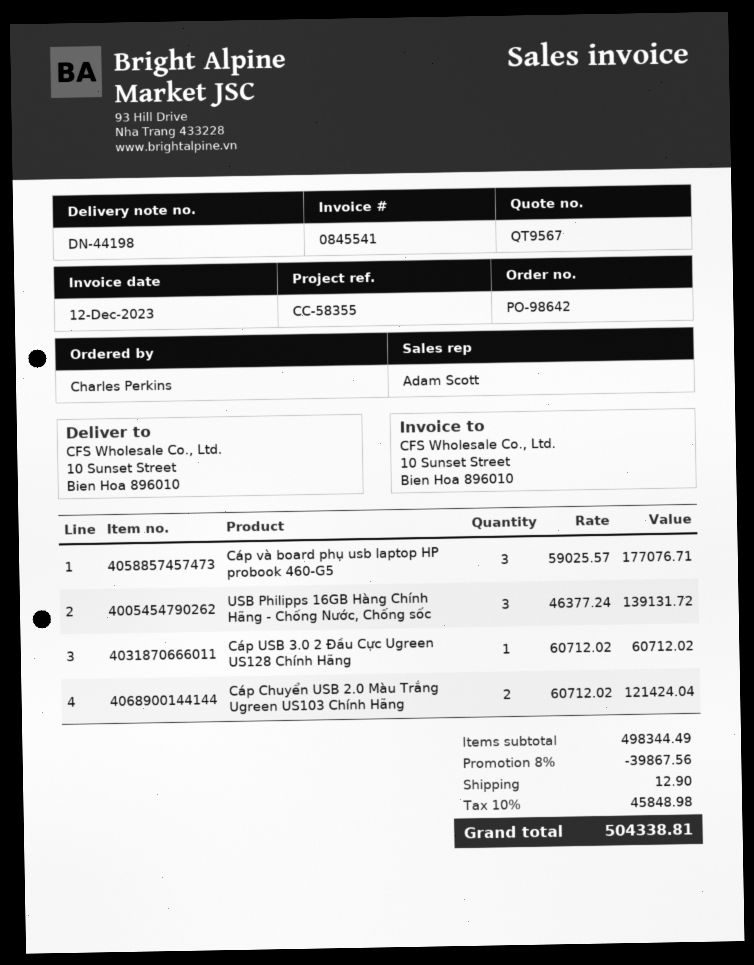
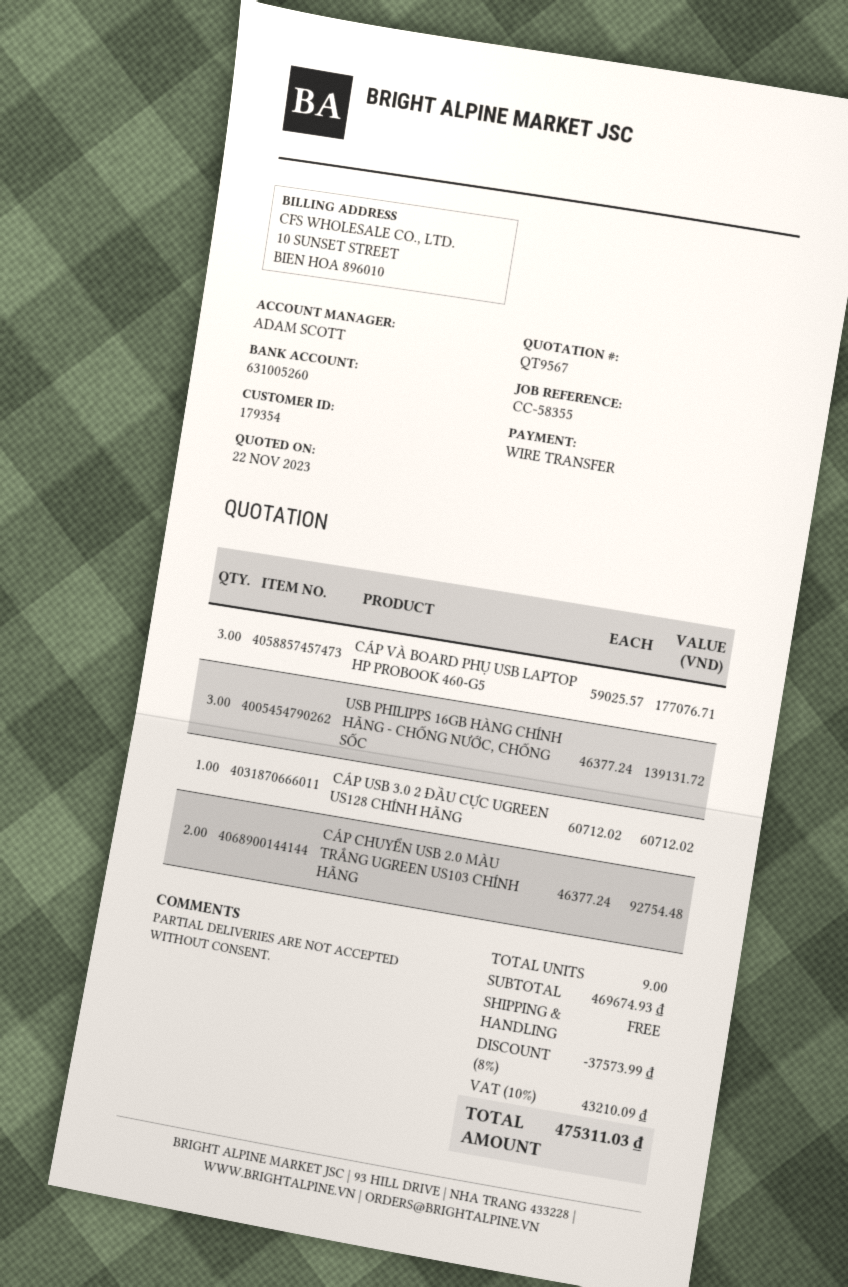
Cáp Chuyển USB 2.0 Màu Trắng Ugreen US103 Chính Hãng: 2 x 60712.02 = 121424.04 -> 2 x 46377.24 = 92754.48
subtotal: 498344.49 -> 469674.93
discount: 8% = 39867.56 -> 8% = 37573.99
shipping: 12.90 -> 0.00
tax: 10% = 45848.98 -> 10% = 43210.09
total: 504338.81 -> 475311.03

